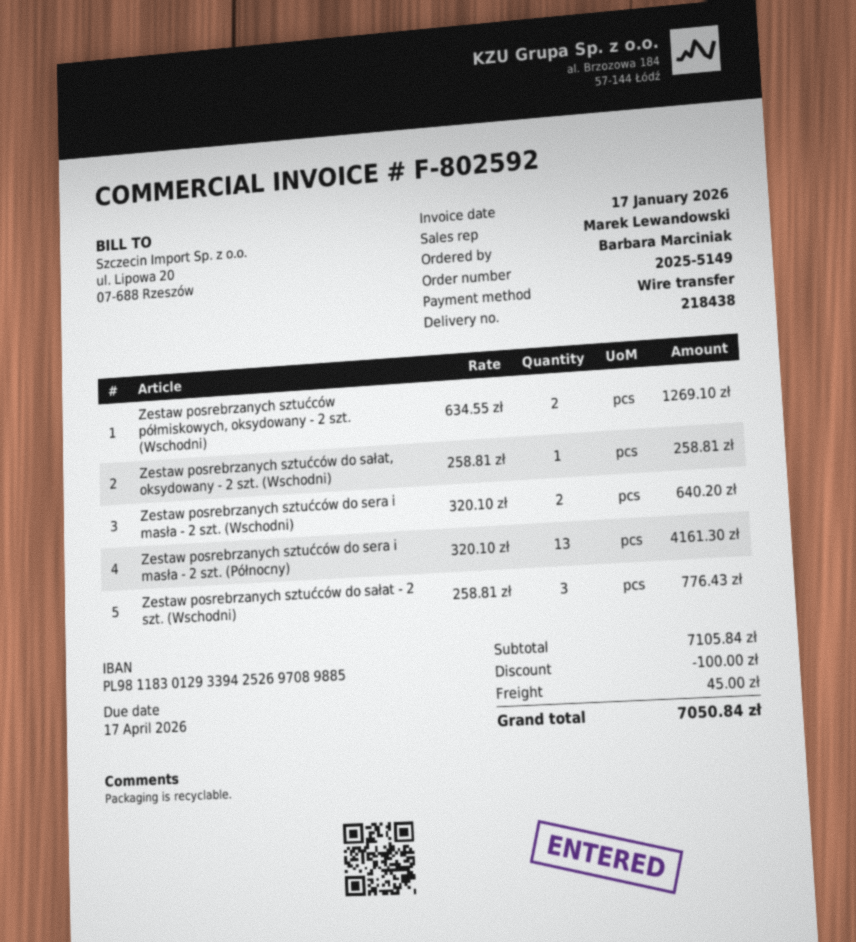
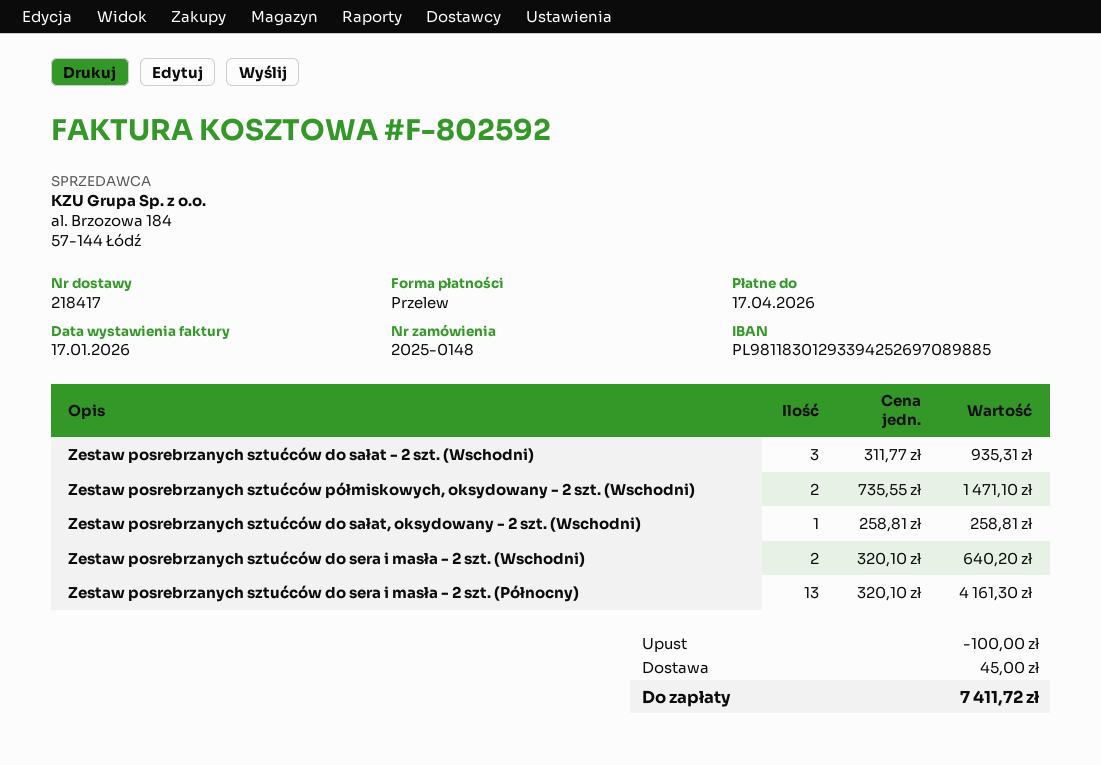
order number: 2025-5149 -> 2025-0148
delivery note number: 218438 -> 218417
Zestaw posrebrzanych sztućców półmiskowych, oksydowany - 2 szt. (Wschodni): 2 x 634.55 = 1269.10 -> 2 x 735.55 = 1471.10
Zestaw posrebrzanych sztućców do sałat - 2 szt. (Wschodni): 3 x 258.81 = 776.43 -> 3 x 311.77 = 935.31
total: 7050.84 -> 7411.72

